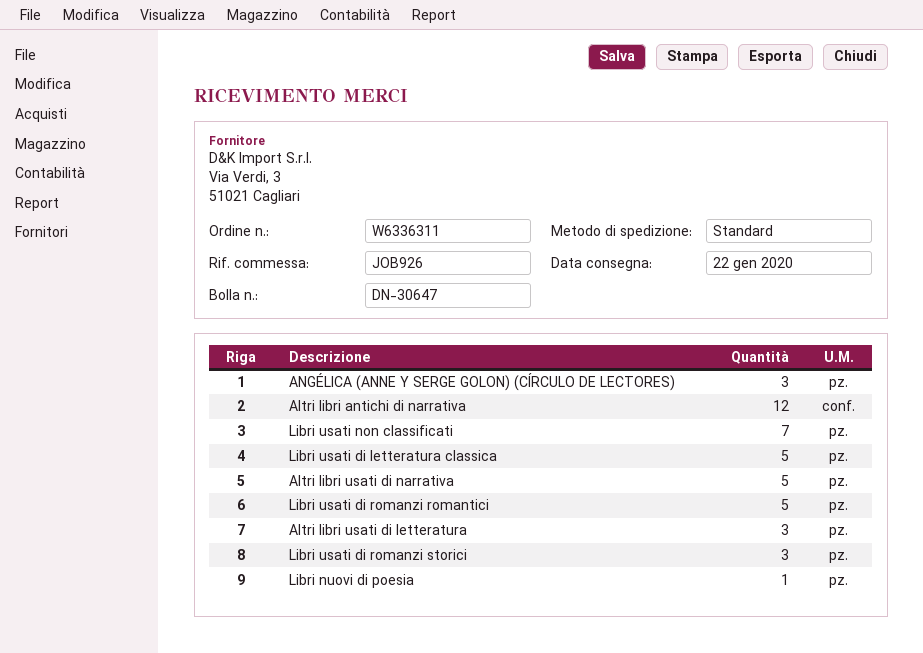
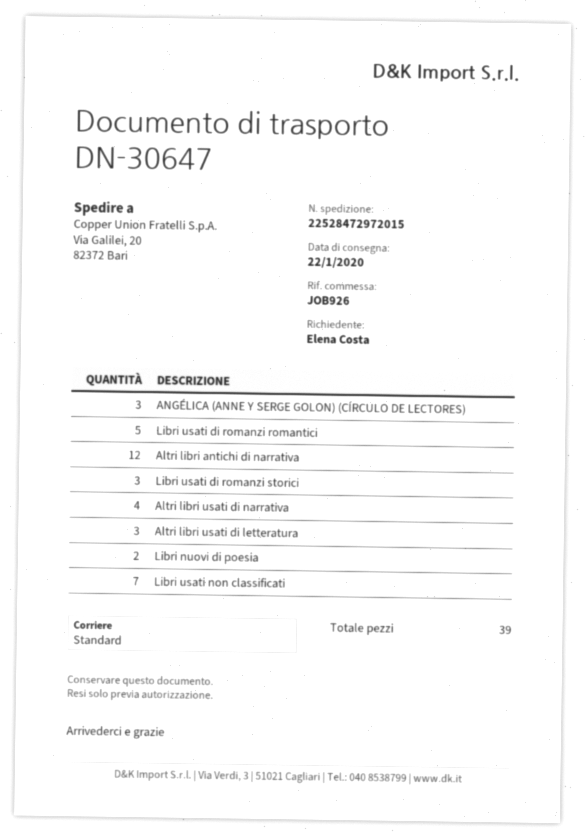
Libri usati di letteratura classica: 5 -> none
Altri libri usati di narrativa: 5 -> 4
Libri nuovi di poesia: 1 -> 2

